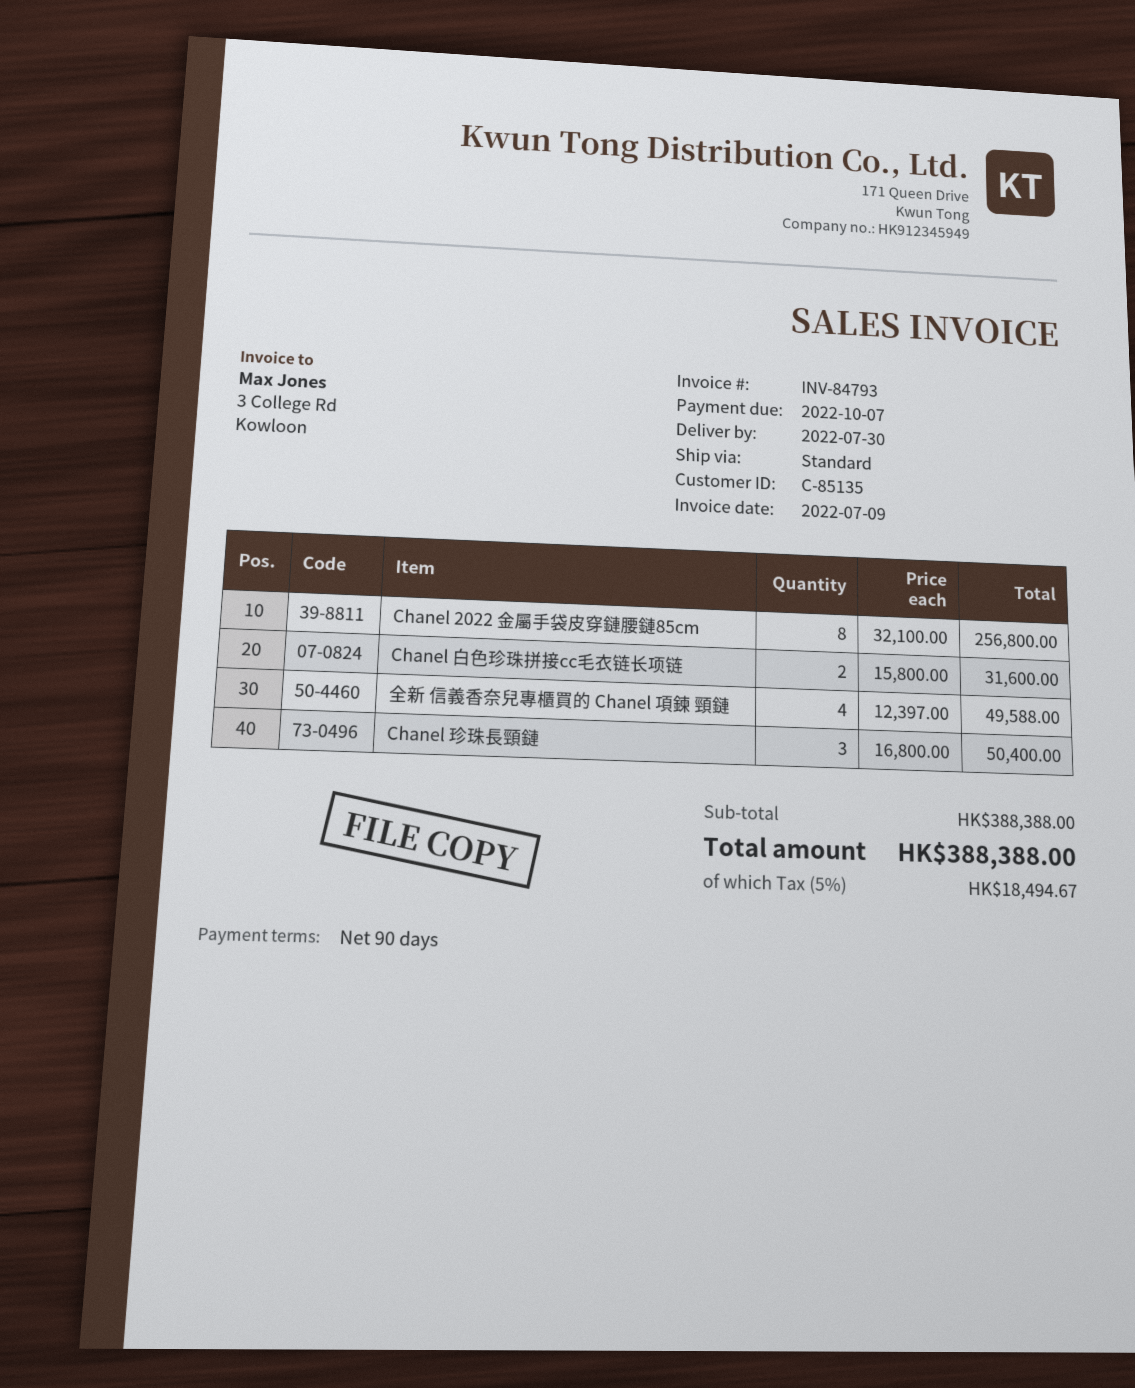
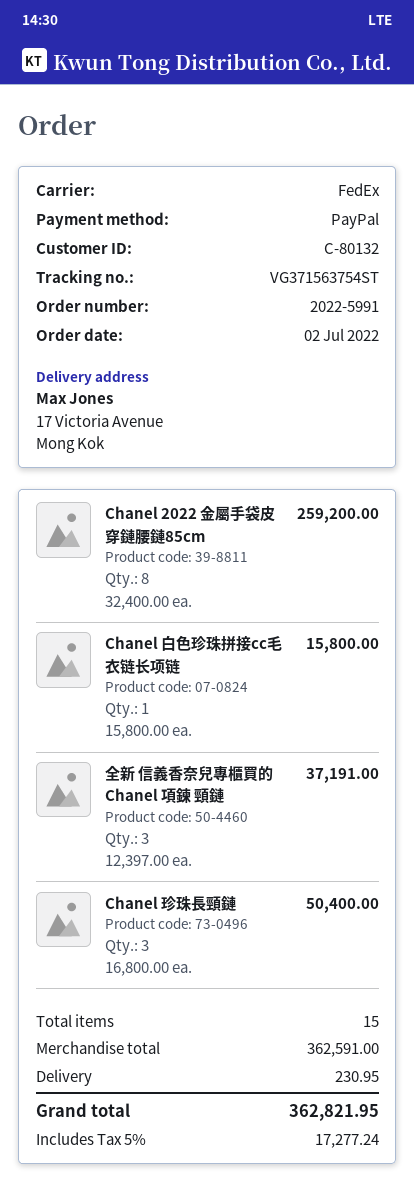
customer number: C-85135 -> C-80132
shipping method: standard -> FedEx
Chanel 2022 金屬手袋皮穿鏈腰鏈85cm: 8 x 32100.00 = 256800.00 -> 8 x 32400.00 = 259200.00
Chanel 白色珍珠拼接cc毛衣链长项链: 2 x 15800.00 = 31600.00 -> 1 x 15800.00 = 15800.00
全新 信義香奈兒專櫃買的 Chanel 項鍊 頸鏈: 4 x 12397.00 = 49588.00 -> 3 x 12397.00 = 37191.00
subtotal: 388388.00 -> 362591.00
shipping: none -> 230.95
tax: 5% = 18494.67 -> 5% = 17277.24
total: 388388.00 -> 362821.95

